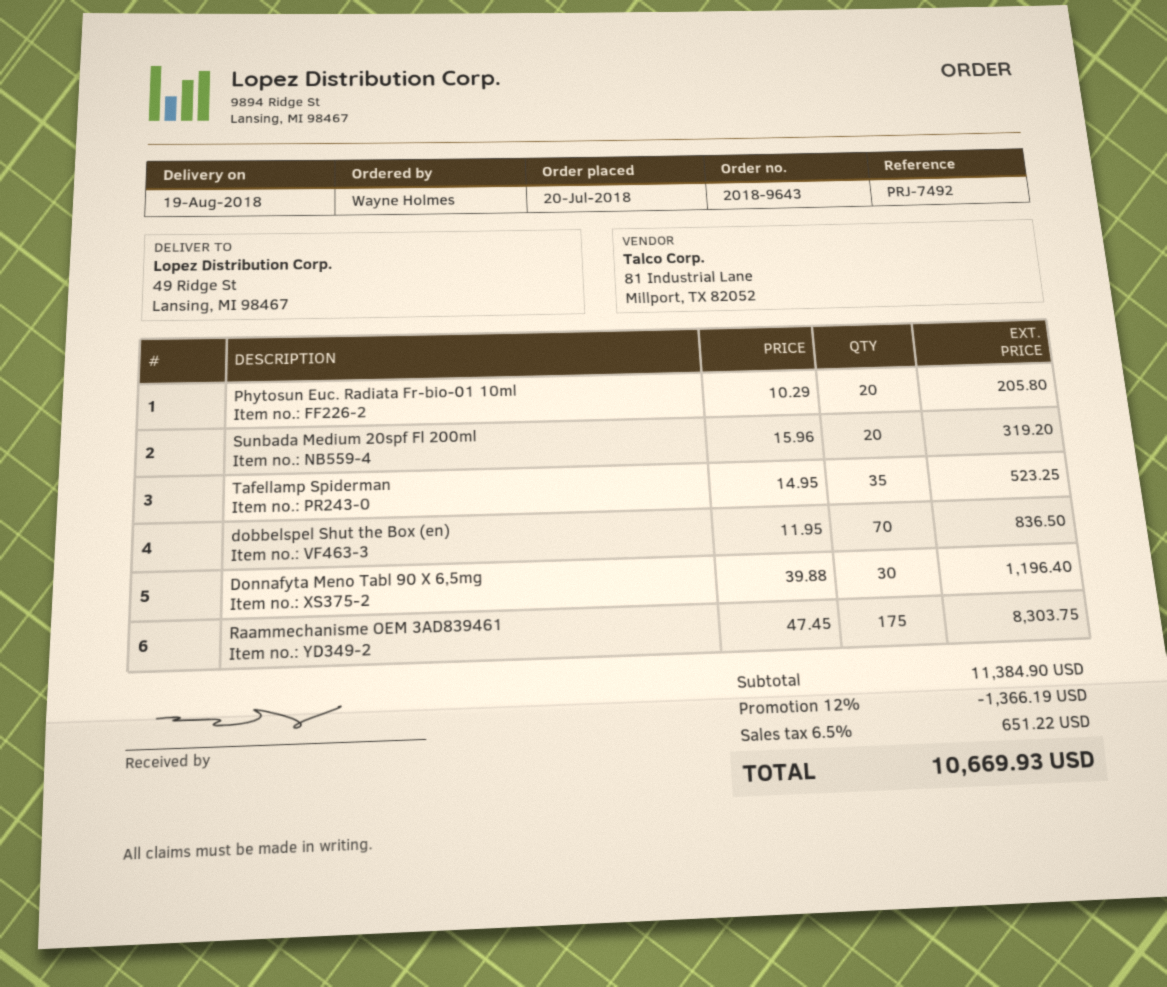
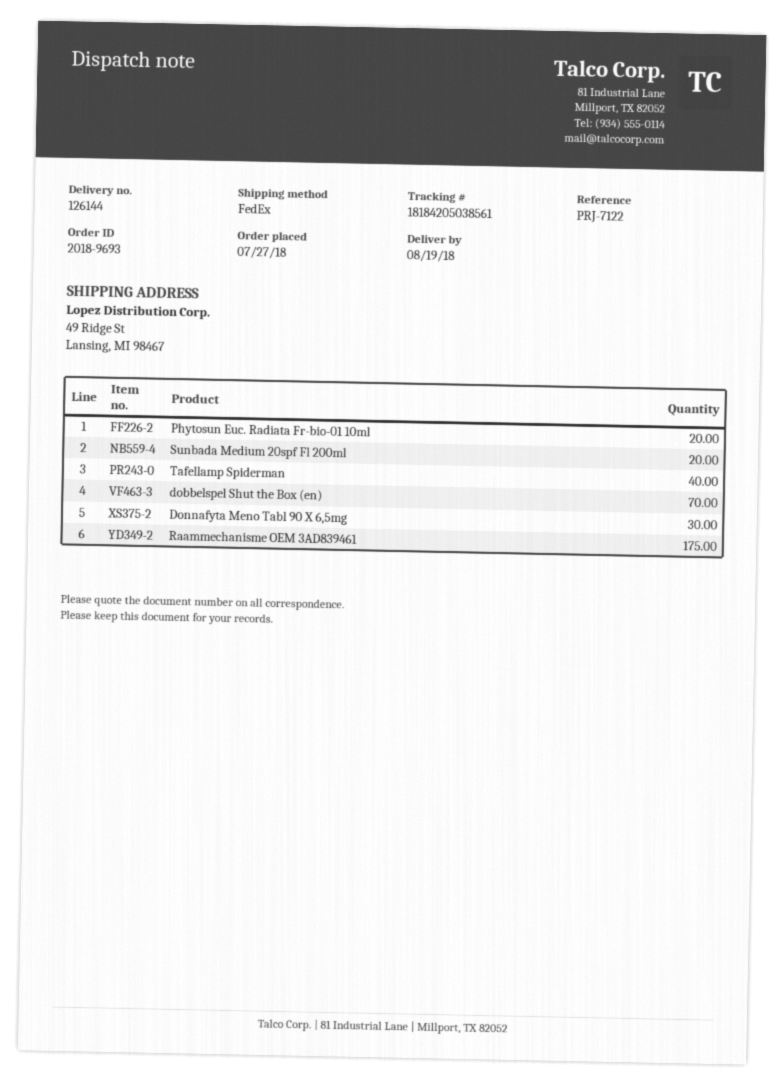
order number: 2018-9643 -> 2018-9693
order date: 2018-07-20 -> 2018-07-27
reference: PRJ-7492 -> PRJ-7122
Tafellamp Spiderman: 35 -> 40

